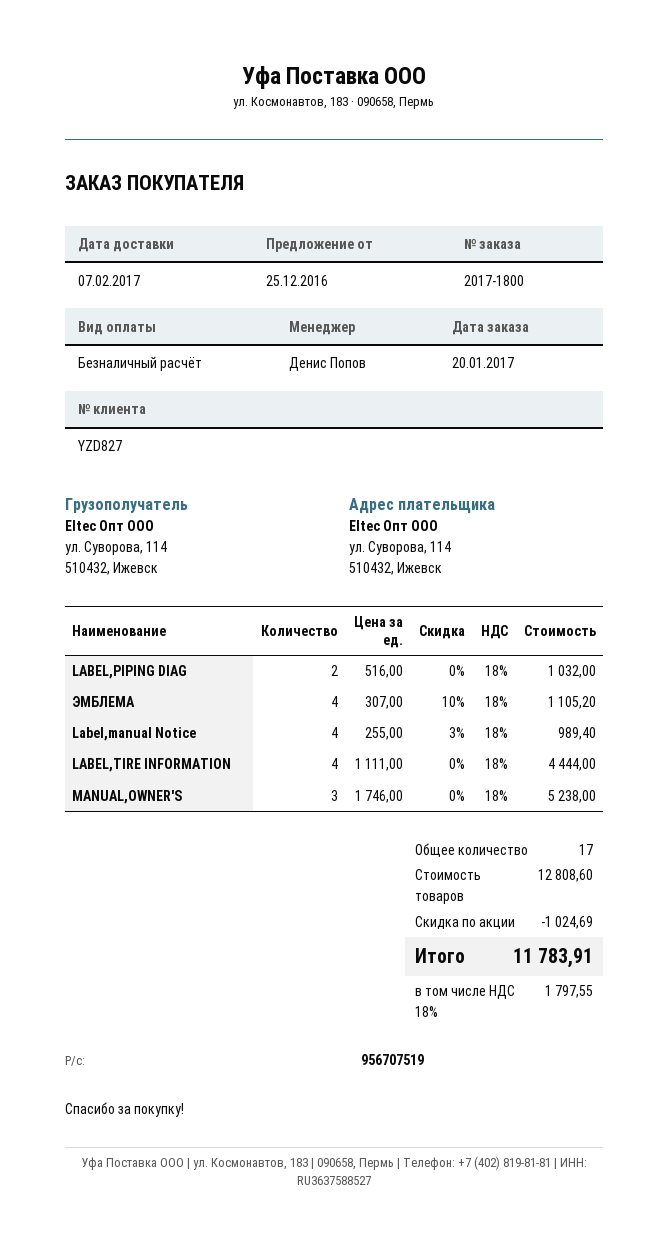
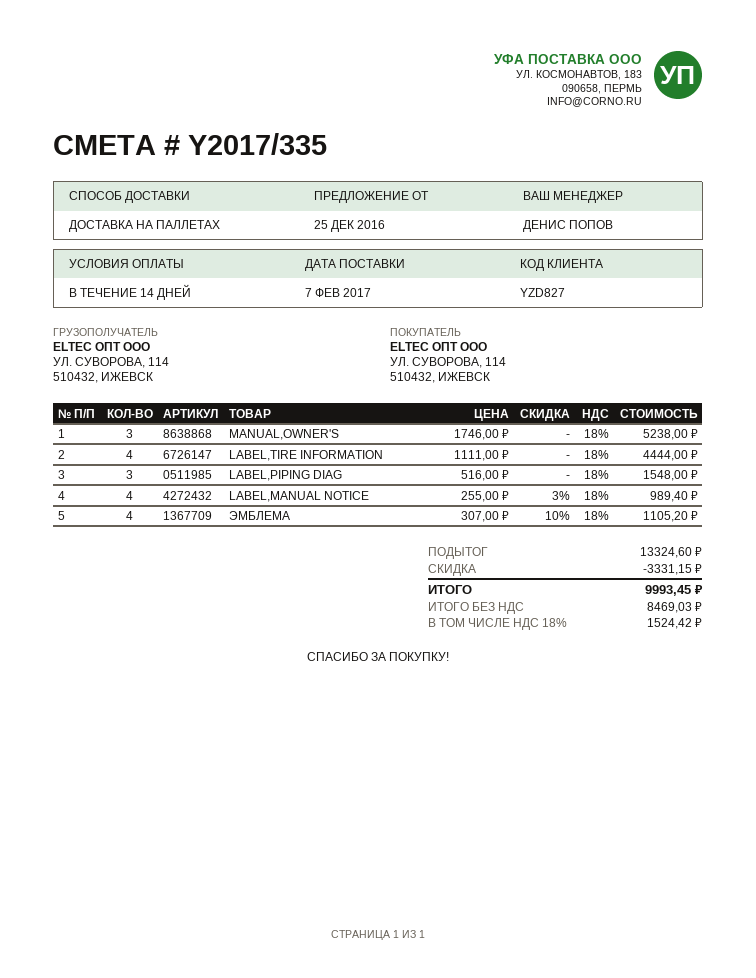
LABEL,PIPING DIAG: 2 x 516.00 = 1032.00 -> 3 x 516.00 = 1548.00
subtotal: 12808.60 -> 13324.60
discount: 1024.69 -> 3331.15
tax: 18% = 1797.55 -> 18% = 1524.42
total: 11783.91 -> 9993.45

